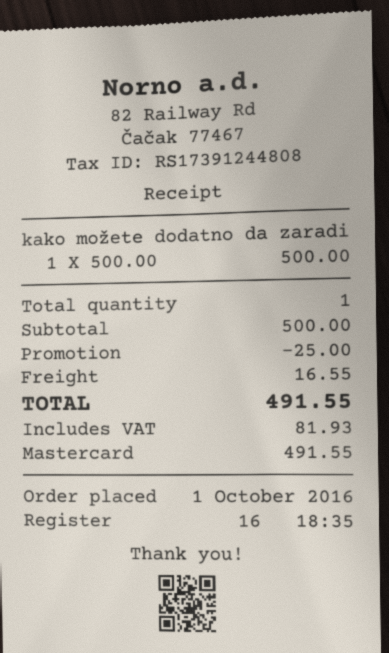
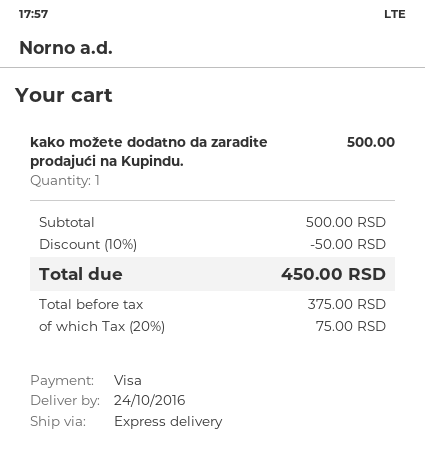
payment method: Mastercard -> Visa
discount: 25.00 -> 50.00
shipping: 16.55 -> none
tax: 81.93 -> 75.00
total: 491.55 -> 450.00

